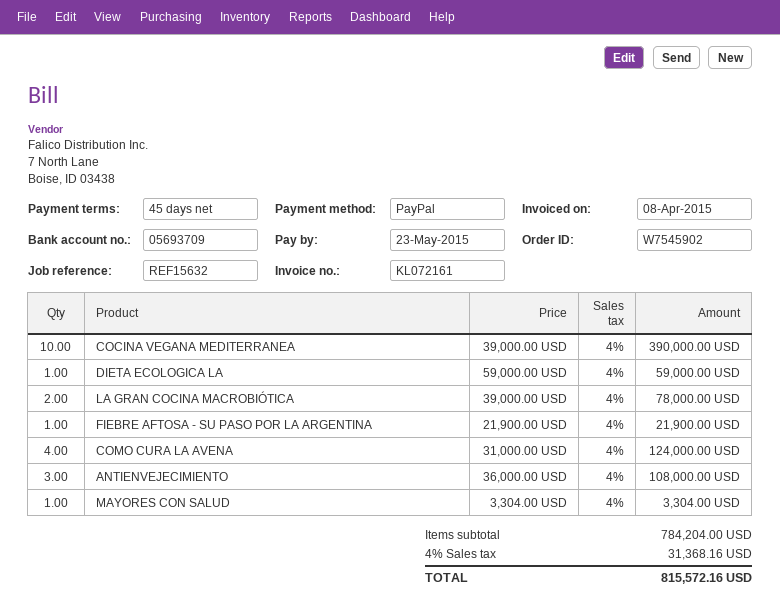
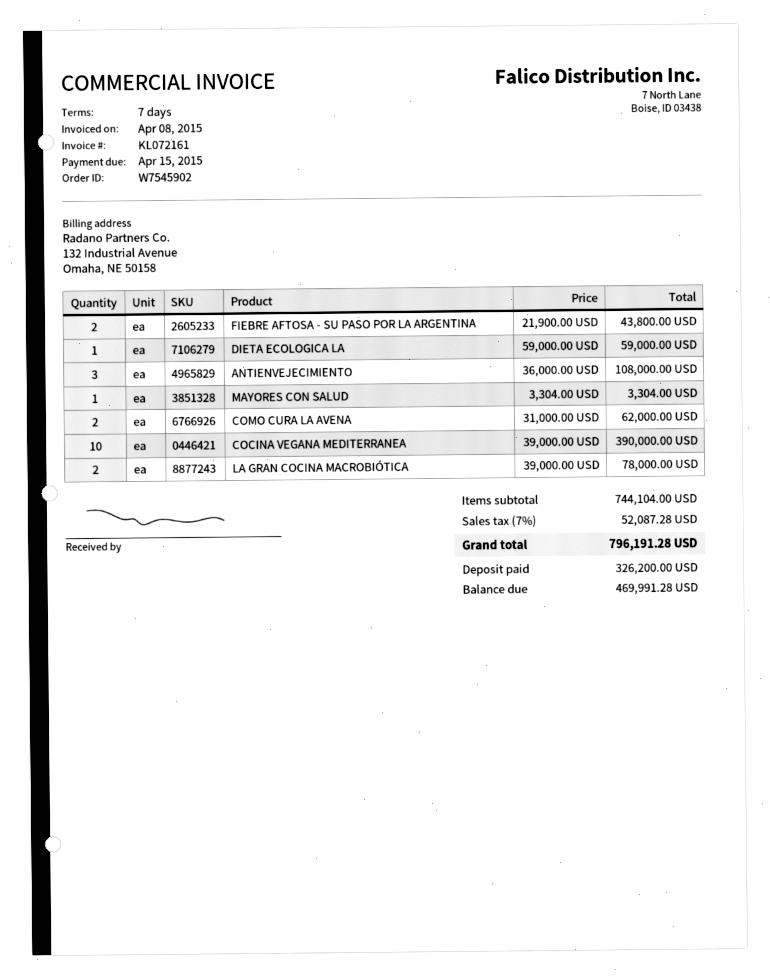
payment terms: 45 days -> 7 days
due date: 2015-05-23 -> 2015-04-15
FIEBRE AFTOSA - SU PASO POR LA ARGENTINA: 1 x 21900.00 = 21900.00 -> 2 x 21900.00 = 43800.00
COMO CURA LA AVENA: 4 x 31000.00 = 124000.00 -> 2 x 31000.00 = 62000.00
subtotal: 784204.00 -> 744104.00
tax: 4% = 31368.16 -> 7% = 52087.28
total: 815572.16 -> 796191.28

